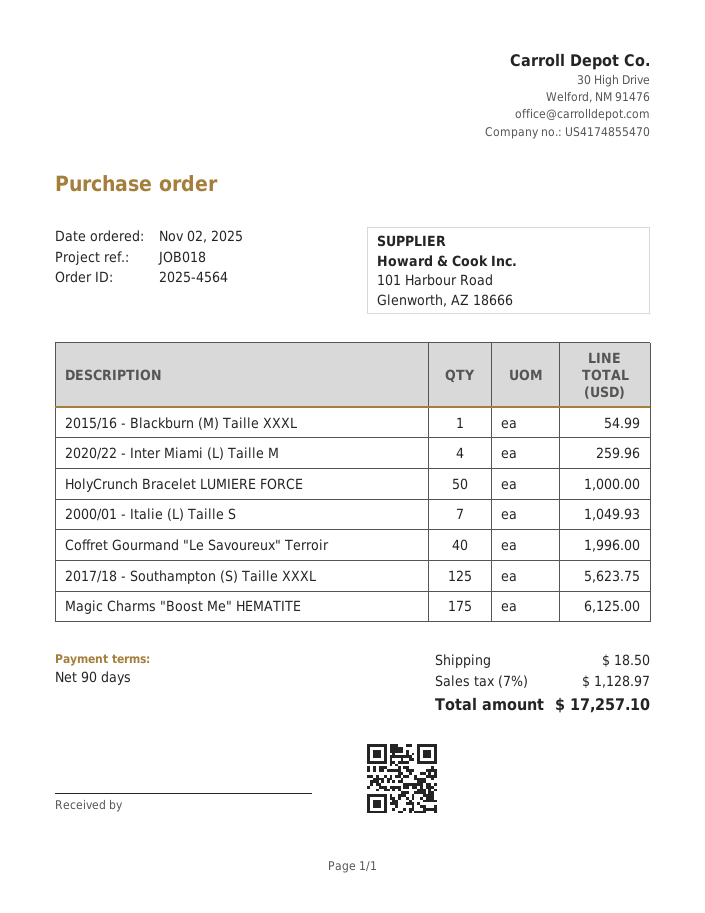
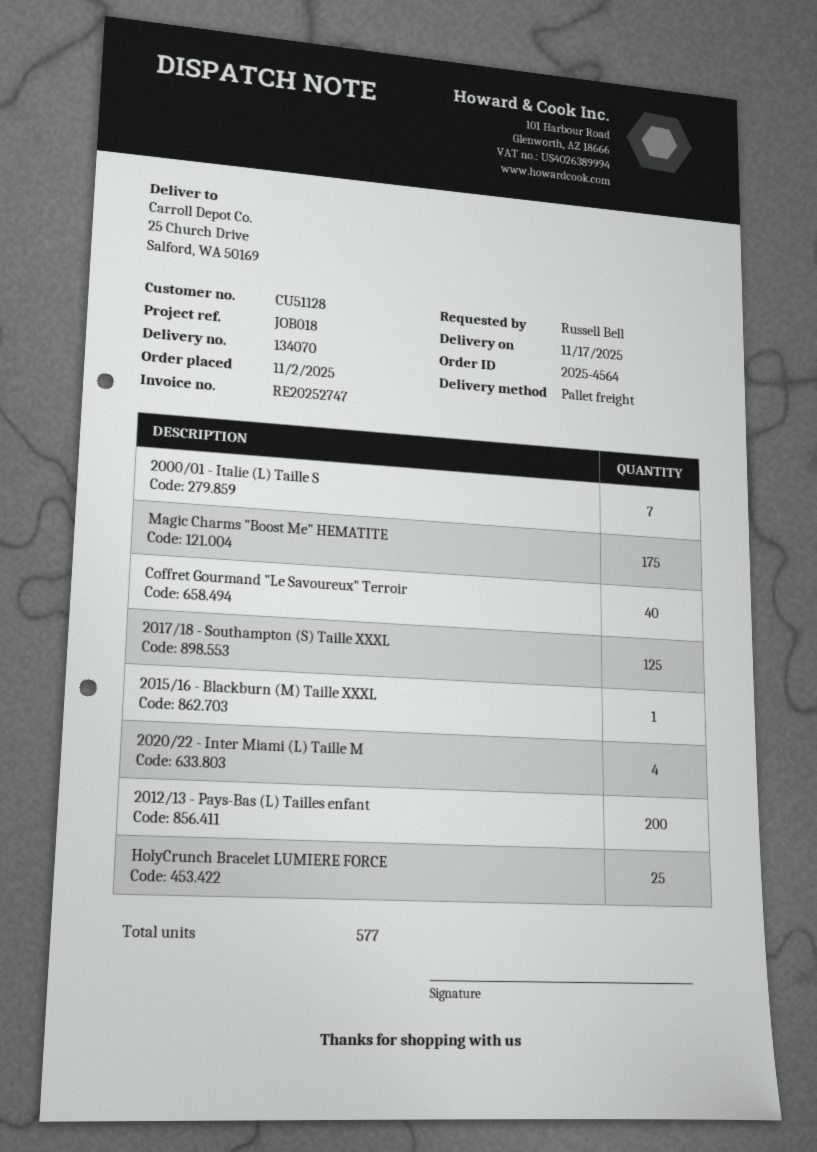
HolyCrunch Bracelet LUMIERE FORCE: 50 -> 25
2012/13 - Pays-Bas (L) Tailles enfant: none -> 200

